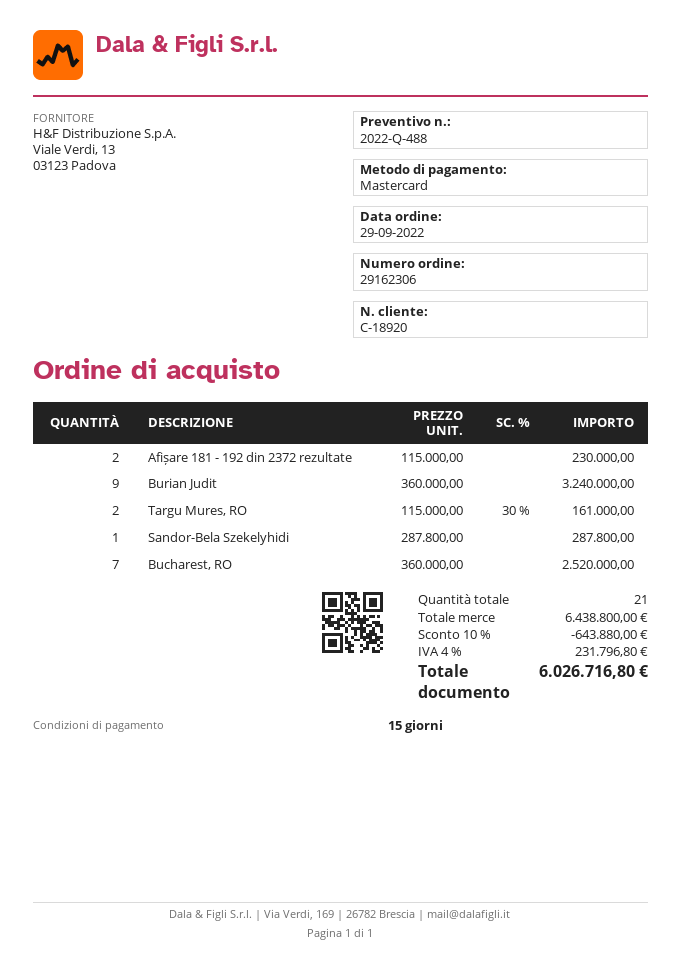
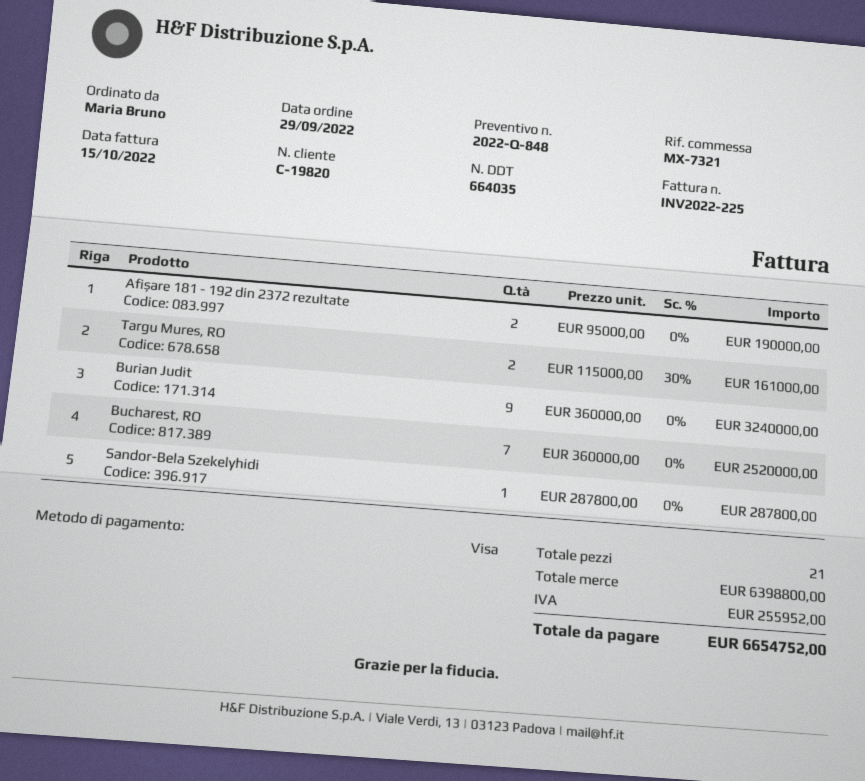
quote number: 2022-Q-488 -> 2022-Q-848
customer number: C-18920 -> C-19820
payment method: Mastercard -> Visa
Afișare 181 - 192 din 2372 rezultate: 2 x 115000.00 = 230000.00 -> 2 x 95000.00 = 190000.00
subtotal: 6438800.00 -> 6398800.00
discount: 10% = 643880.00 -> none
tax: 231796.80 -> 255952.00
total: 6026716.80 -> 6654752.00

